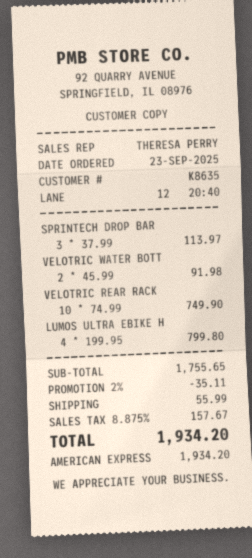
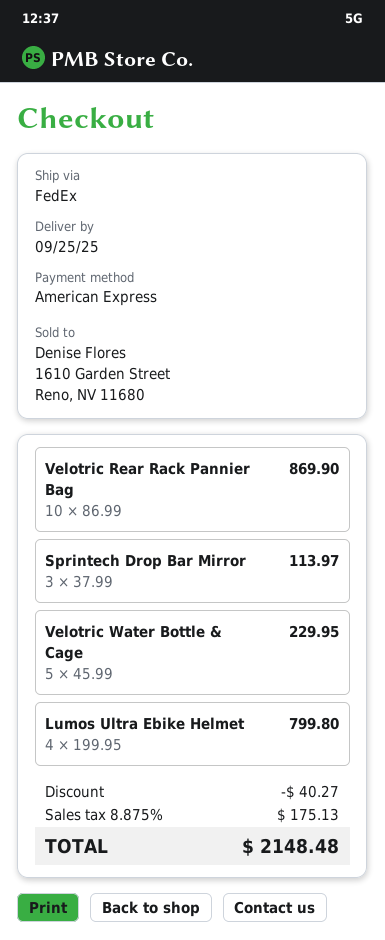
VELOTRIC WATER BOTT: 2 x 45.99 = 91.98 -> 5 x 45.99 = 229.95
VELOTRIC REAR RACK: 10 x 74.99 = 749.90 -> 10 x 86.99 = 869.90
discount: 35.11 -> 40.27
shipping: 55.99 -> none
tax: 8.875% = 157.67 -> 8.875% = 175.13
total: 1934.20 -> 2148.48

